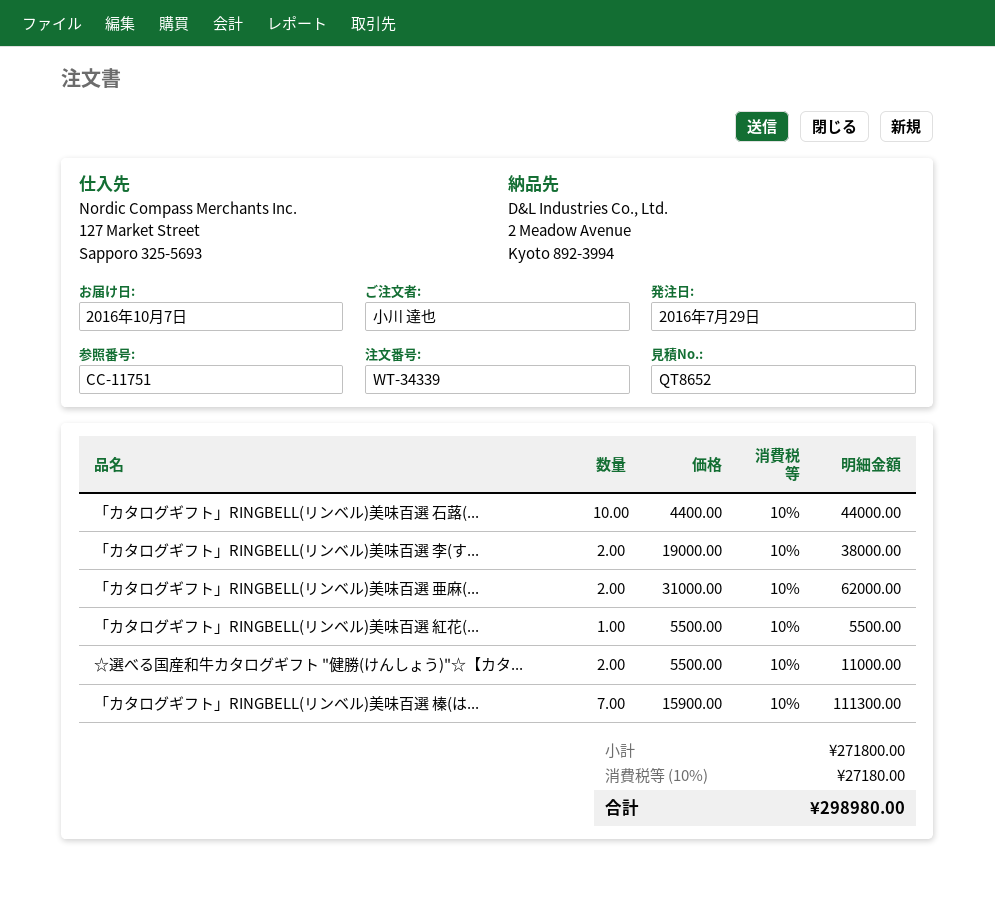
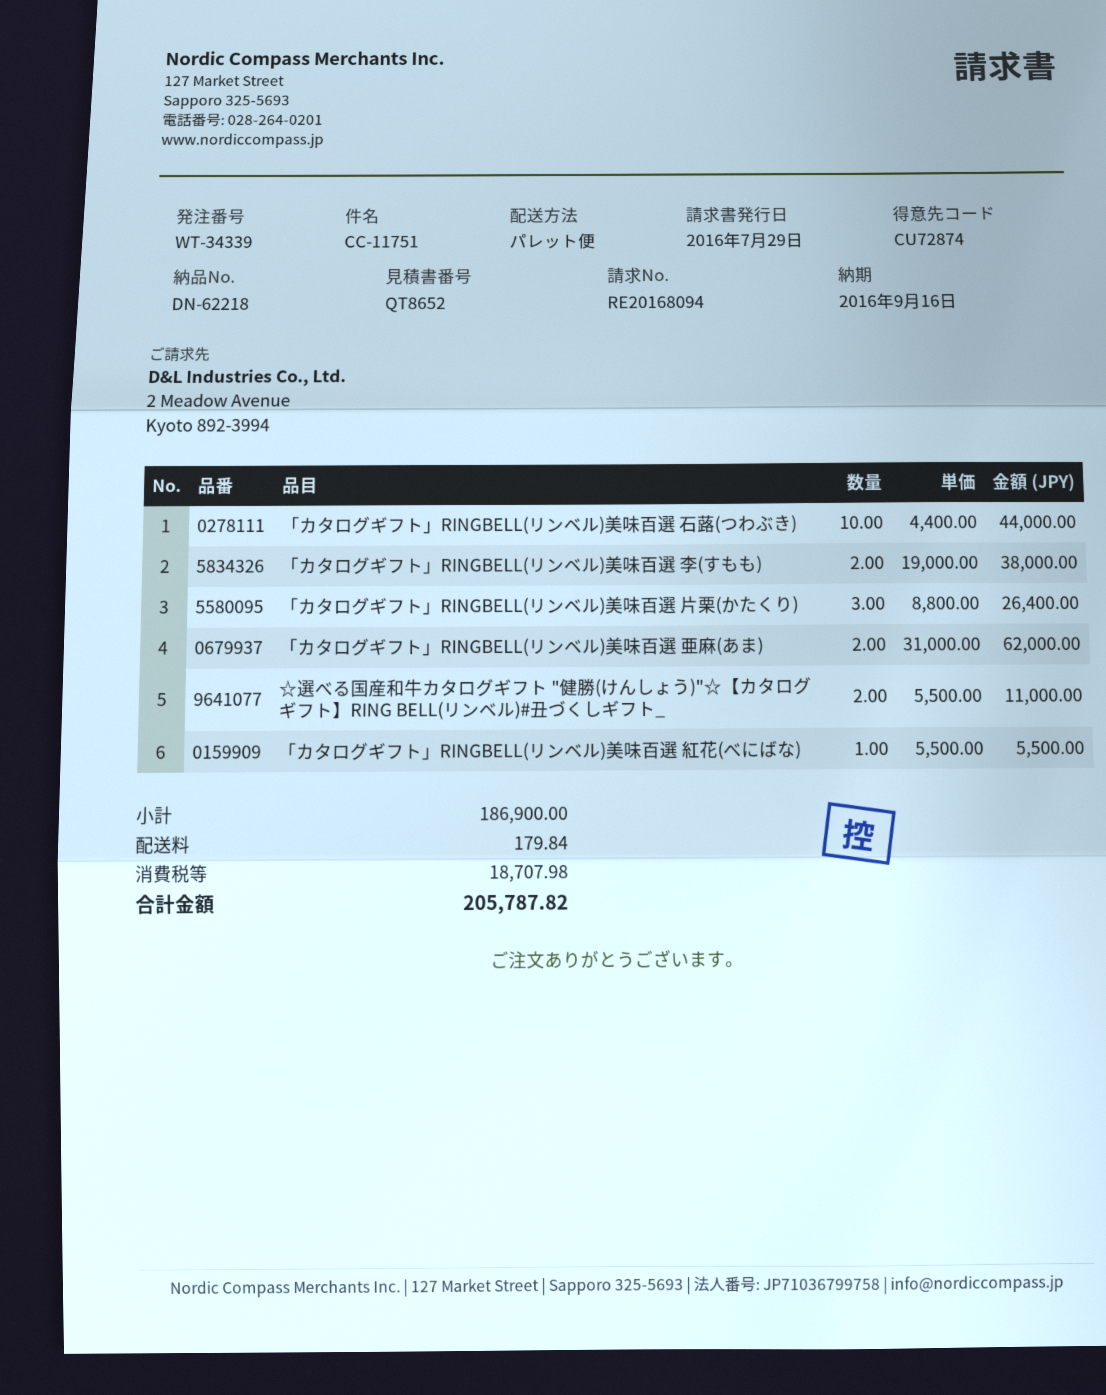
delivery date: 2016-10-07 -> 2016-09-16
「カタログギフト」RINGBELL(リンベル)美味百選 榛(は...: 7 x 15900.00 = 111300.00 -> none
「カタログギフト」RINGBELL(リンベル)美味百選 片栗(かたくり): none -> 3 x 8800.00 = 26400.00
subtotal: 271800.00 -> 186900.00
shipping: none -> 179.84
tax: 27180.00 -> 18707.98
total: 298980.00 -> 205787.82

